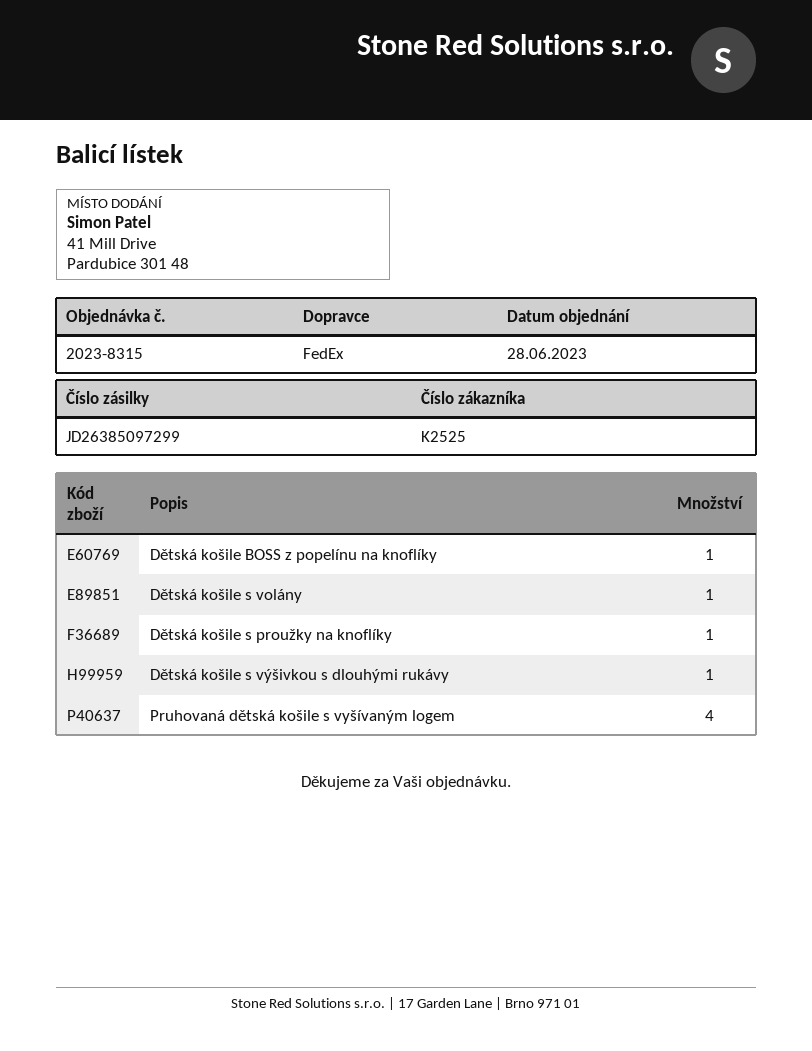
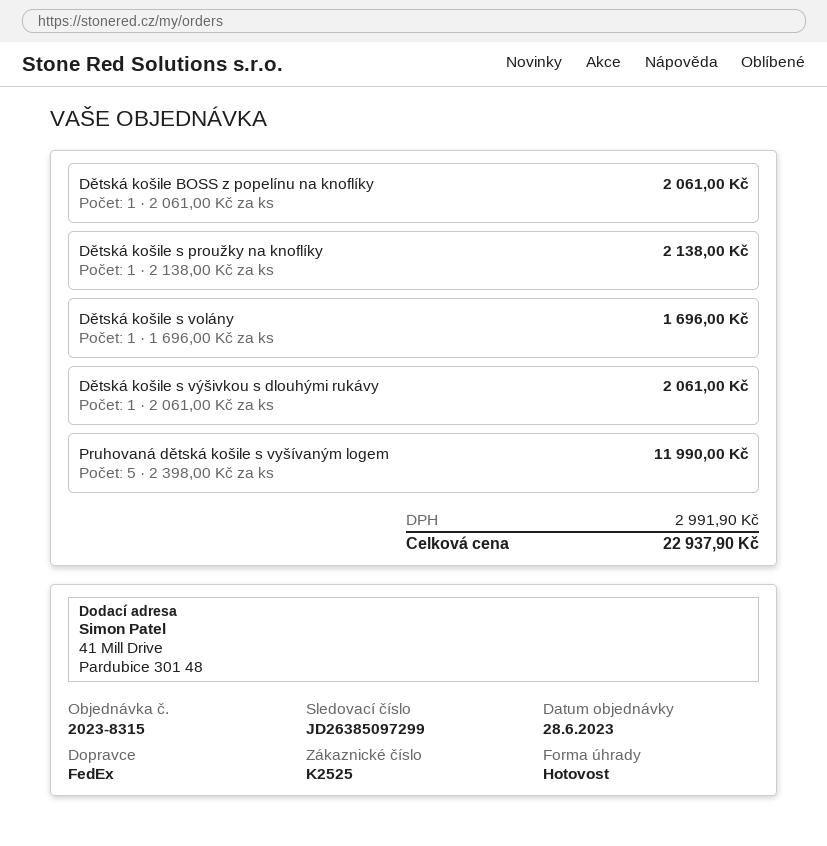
Pruhovaná dětská košile s vyšívaným logem: 4 -> 5

